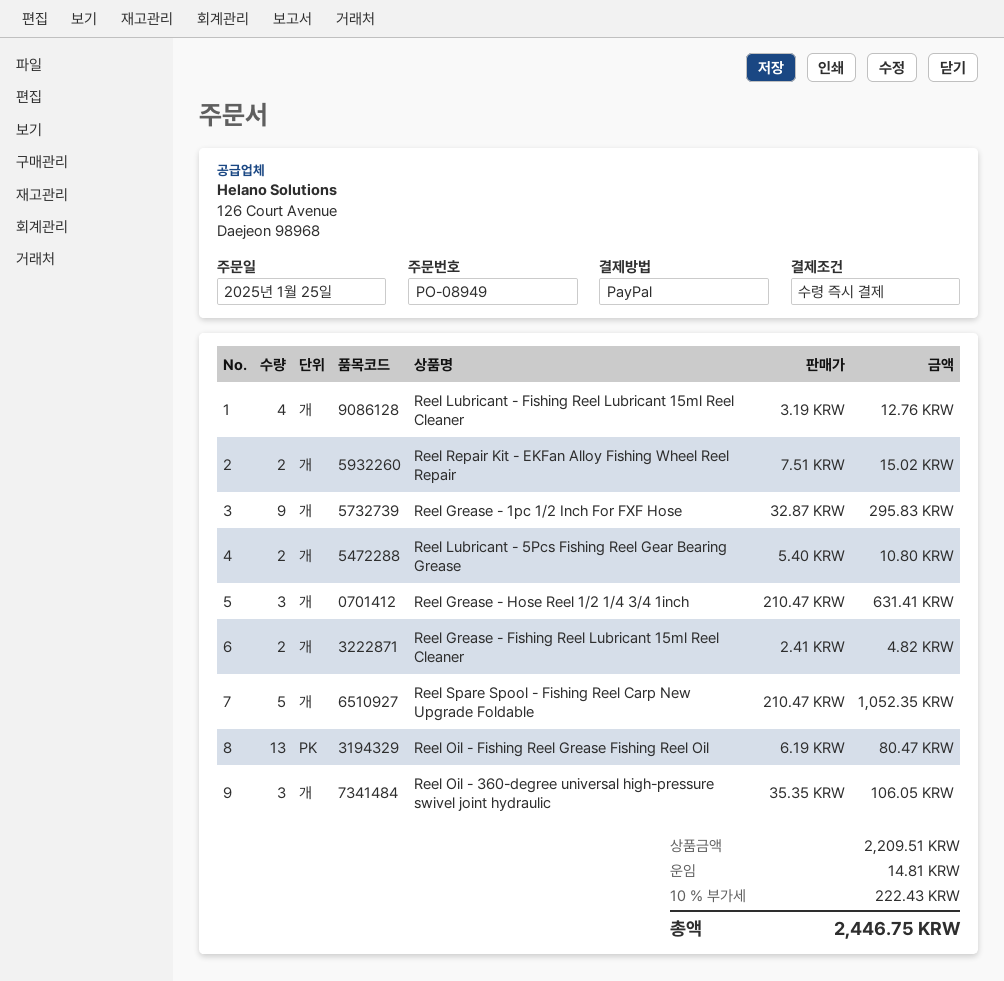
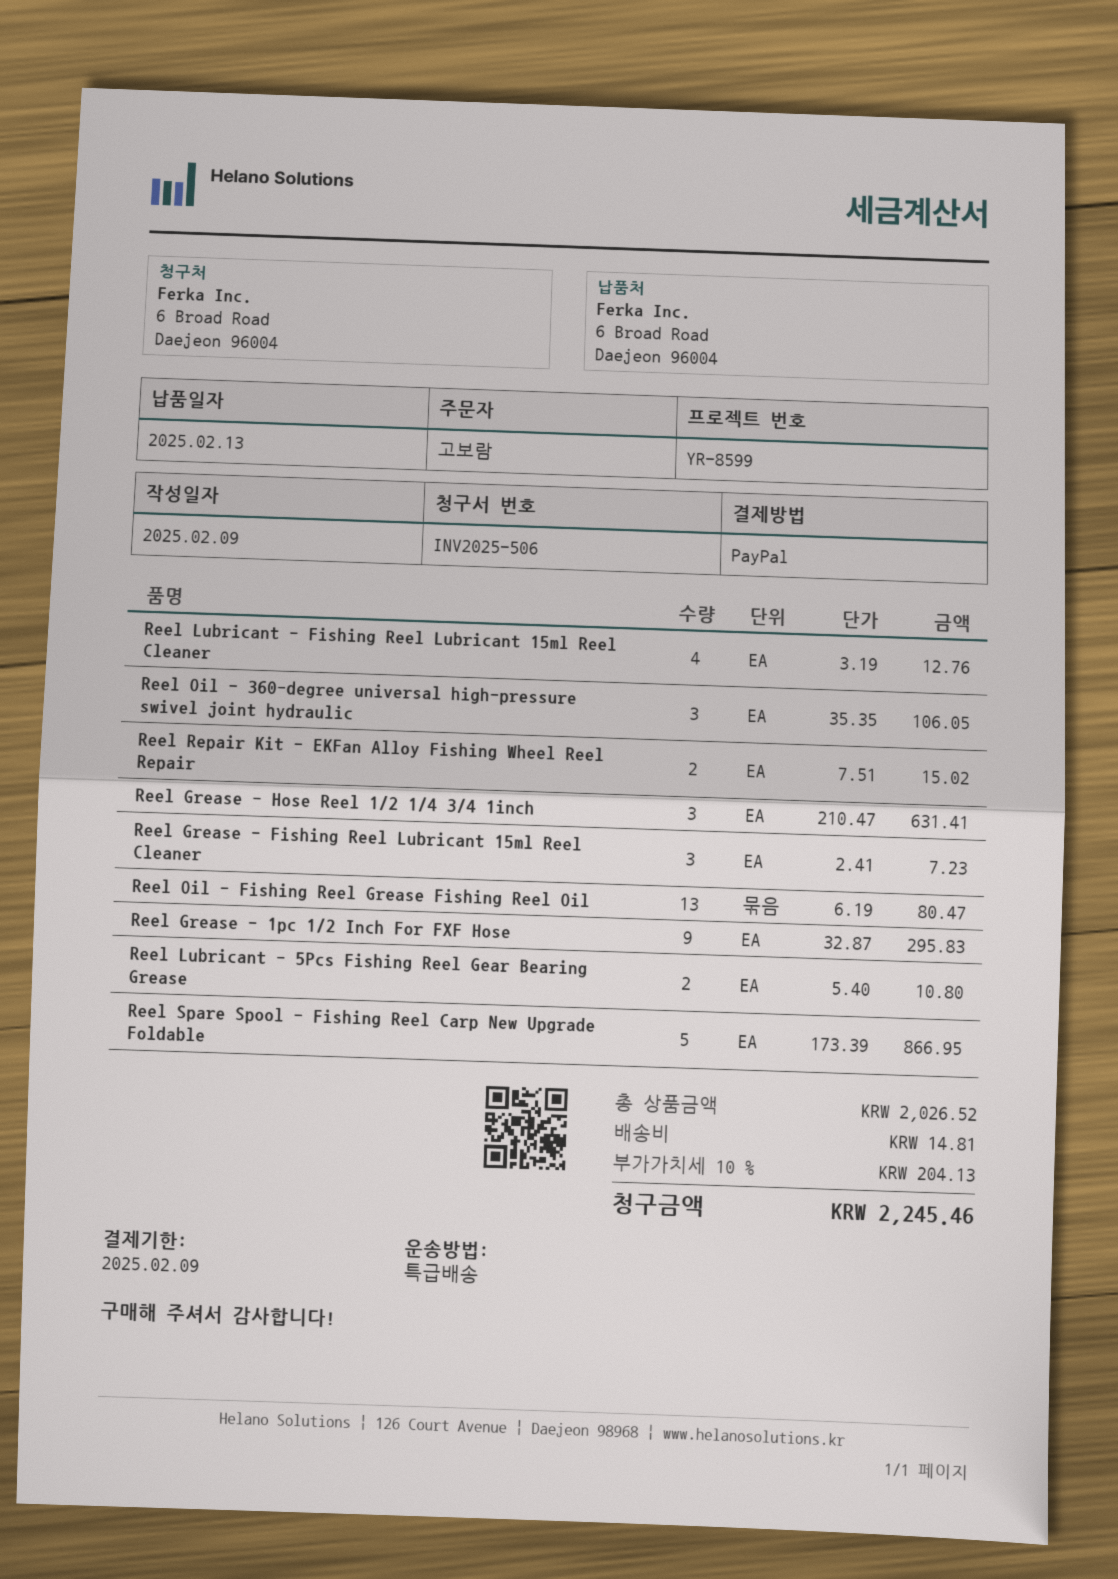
Reel Grease - Fishing Reel Lubricant 15ml Reel Cleaner: 2 x 2.41 = 4.82 -> 3 x 2.41 = 7.23
Reel Spare Spool - Fishing Reel Carp New Upgrade Foldable: 5 x 210.47 = 1052.35 -> 5 x 173.39 = 866.95
subtotal: 2209.51 -> 2026.52
tax: 10% = 222.43 -> 10% = 204.13
total: 2446.75 -> 2245.46

